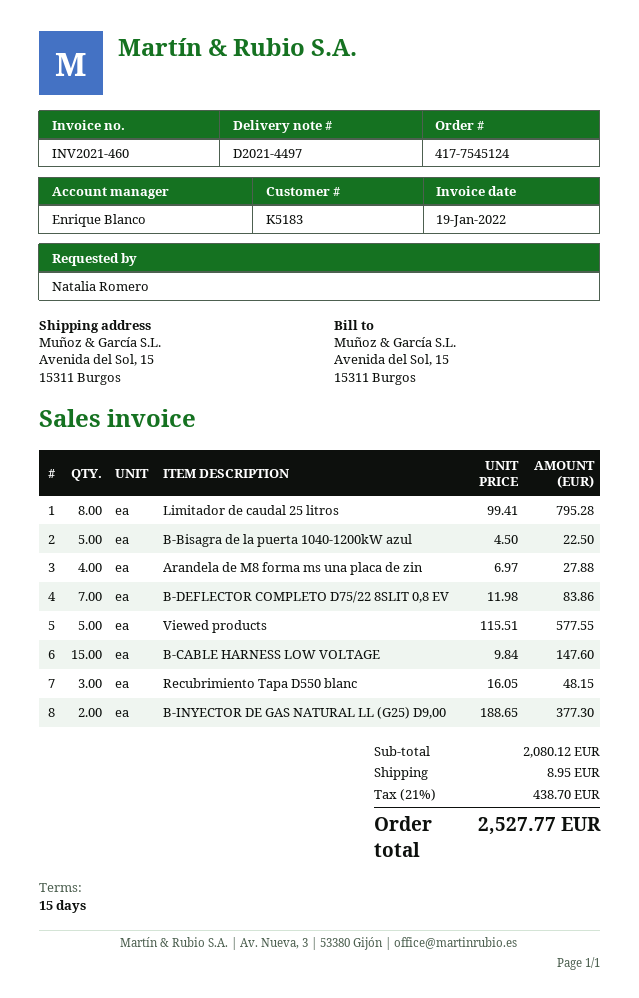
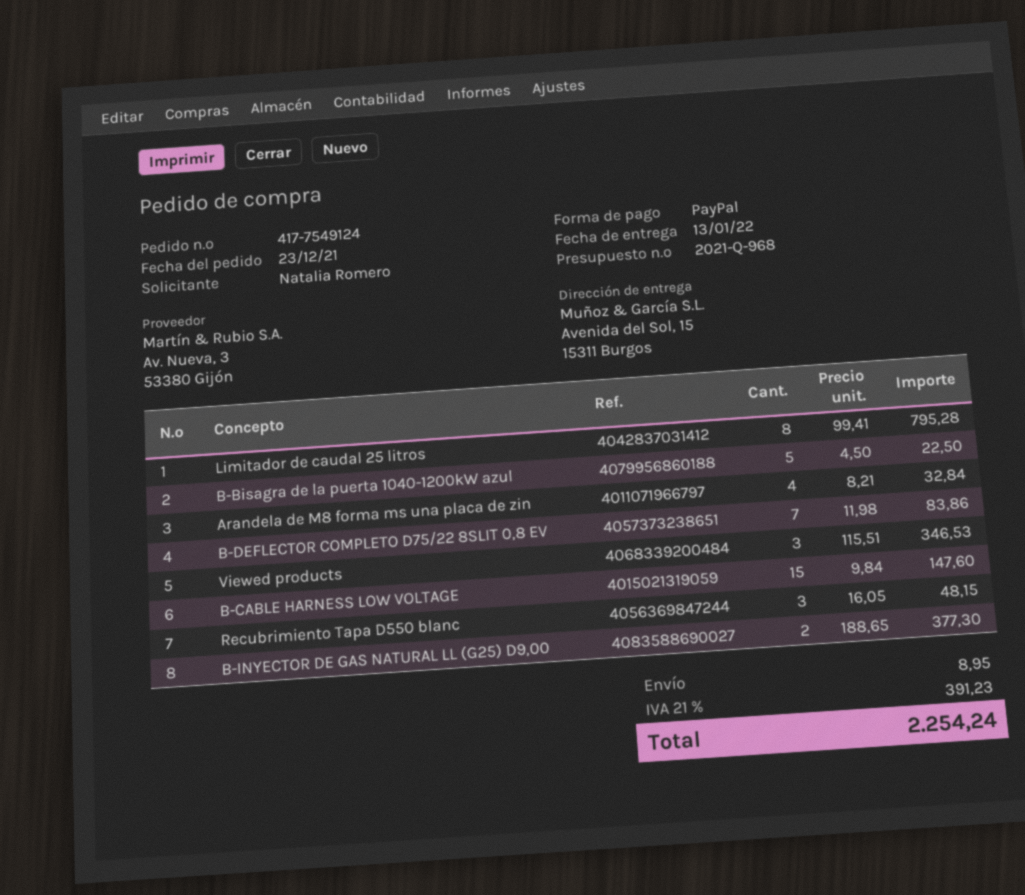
order number: 417-7545124 -> 417-7549124
Arandela de M8 forma ms una placa de zin: 4 x 6.97 = 27.88 -> 4 x 8.21 = 32.84
Viewed products: 5 x 115.51 = 577.55 -> 3 x 115.51 = 346.53
tax: 21% = 438.70 -> 21% = 391.23
total: 2527.77 -> 2254.24

